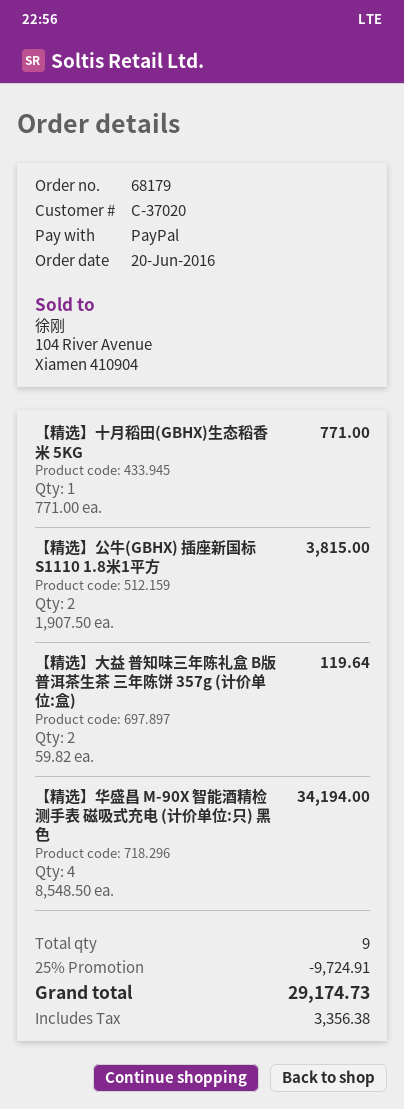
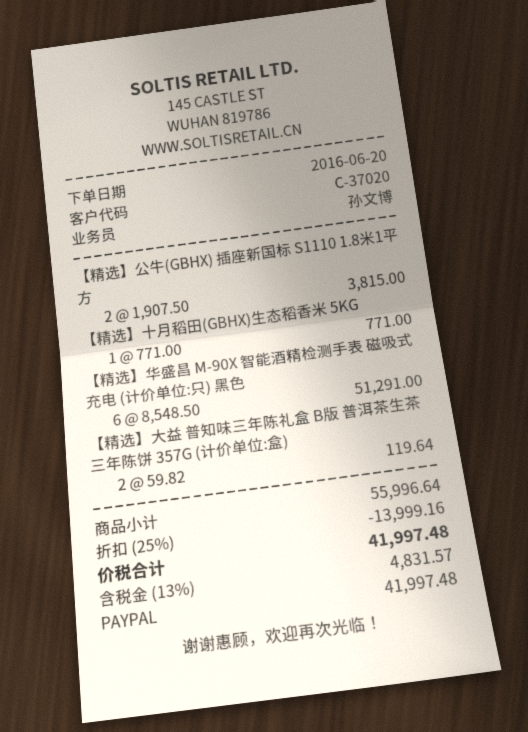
【精选】华盛昌 M-90X 智能酒精检测手表 磁吸式充电 (计价单位:只) 黑色: 4 x 8548.50 = 34194.00 -> 6 x 8548.50 = 51291.00
discount: 25% = 9724.91 -> 25% = 13999.16
tax: 3356.38 -> 4831.57
total: 29174.73 -> 41997.48

